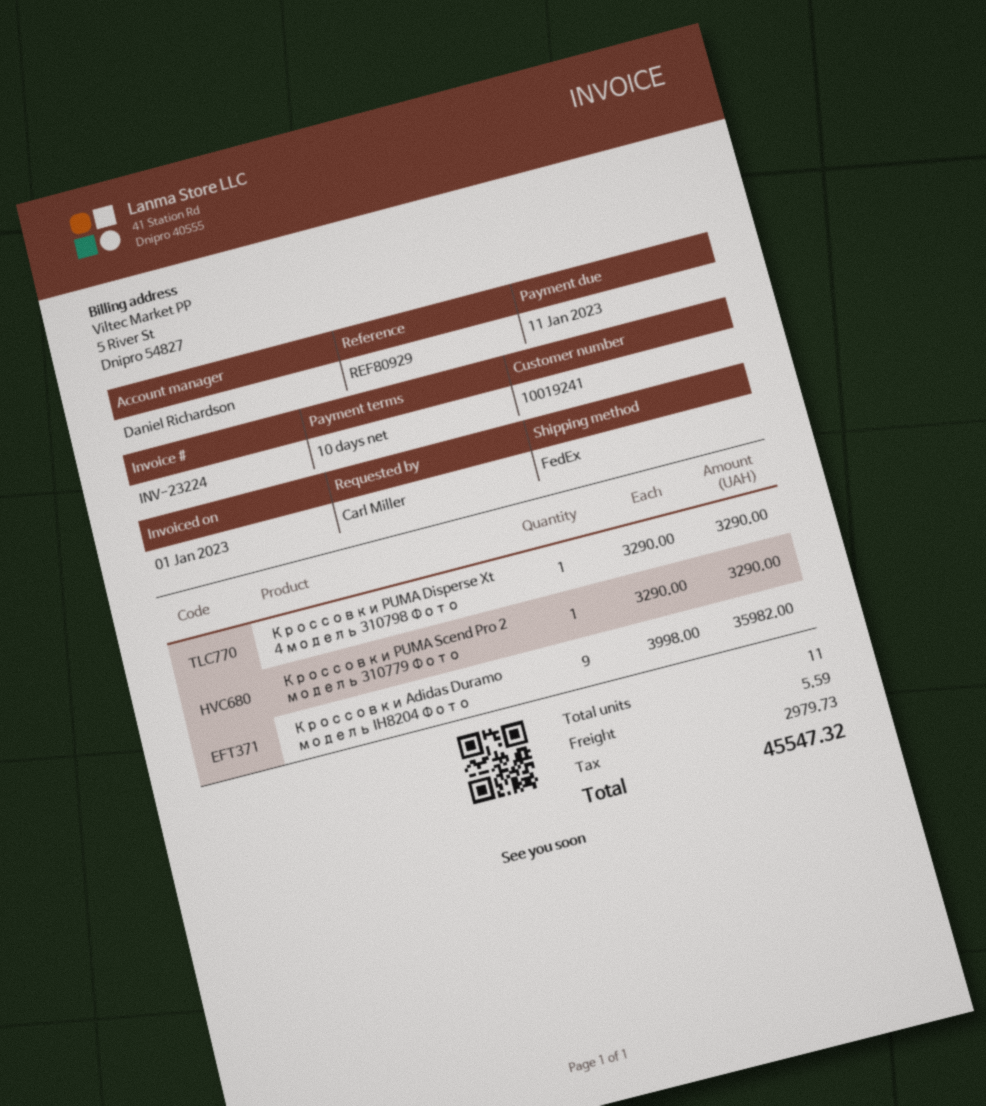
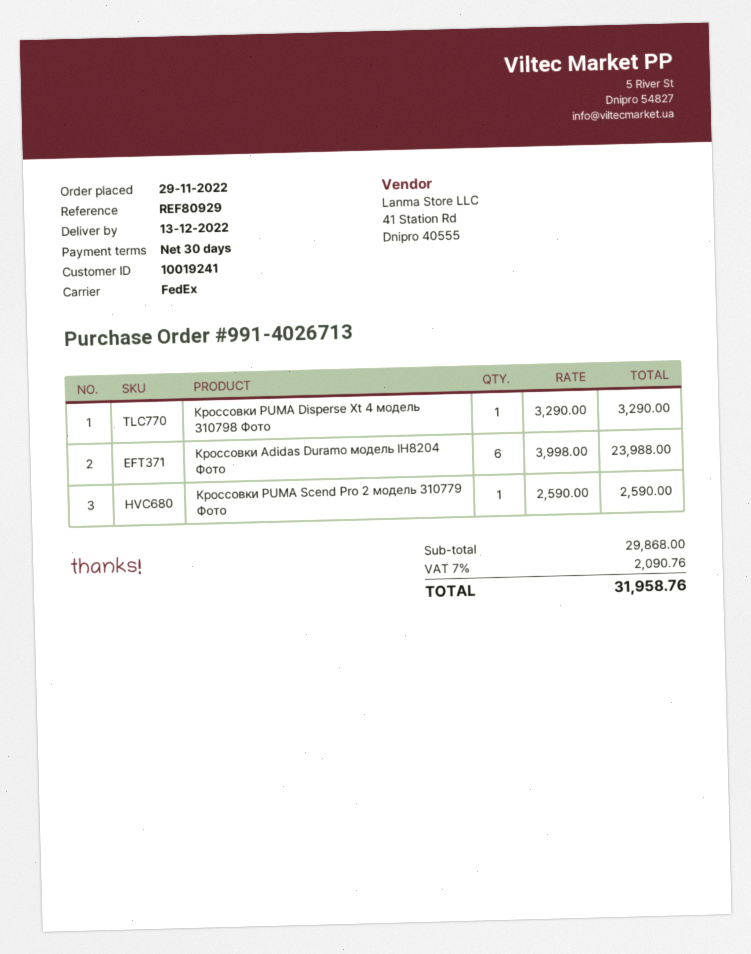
payment terms: 10 days -> 30 days
Кроссовки PUMA Scend Pro 2 модель 310779 Фото: 1 x 3290.00 = 3290.00 -> 1 x 2590.00 = 2590.00
Кроссовки Adidas Duramo модель IH8204 Фото: 9 x 3998.00 = 35982.00 -> 6 x 3998.00 = 23988.00
shipping: 5.59 -> none
tax: 2979.73 -> 2090.76
total: 45547.32 -> 31958.76

